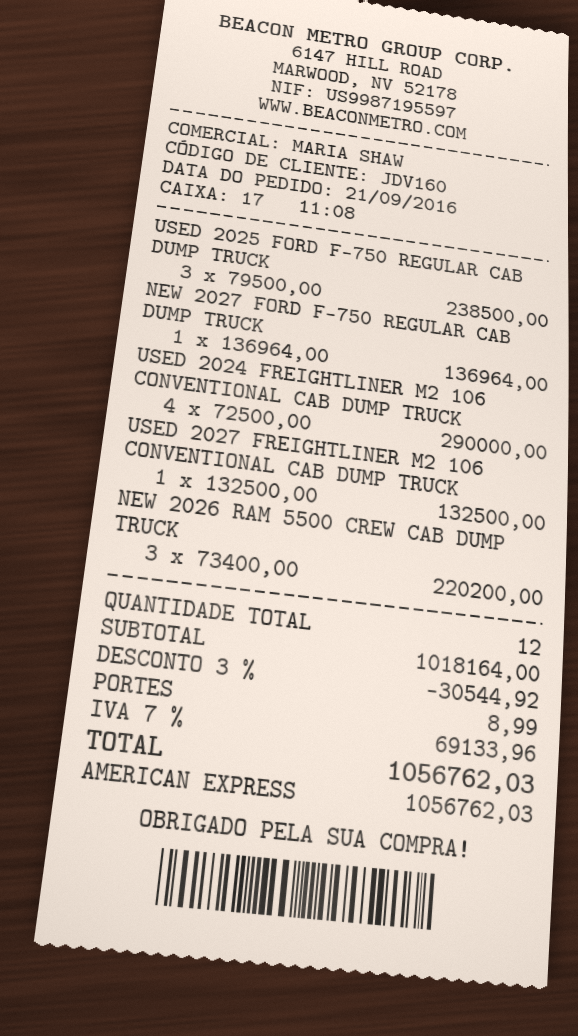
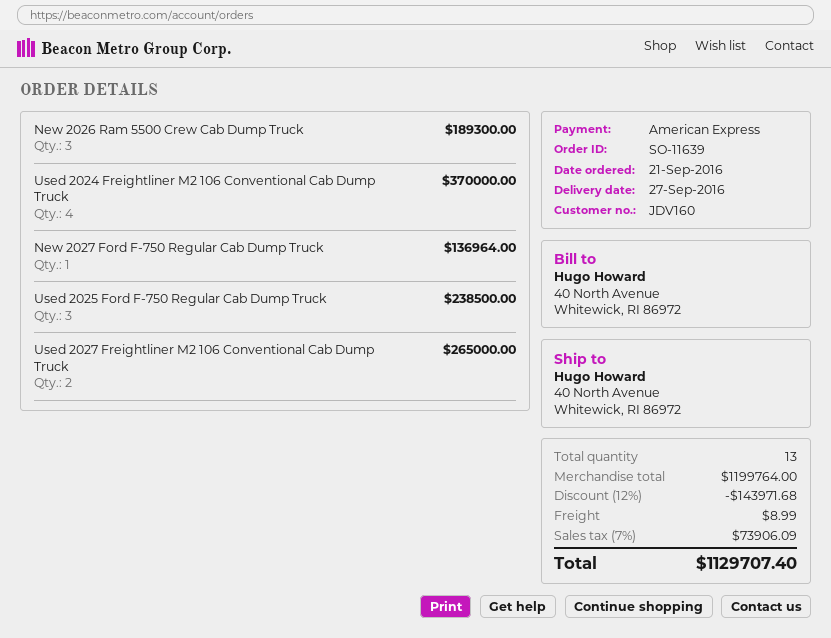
USED 2024 FREIGHTLINER M2 106 CONVENTIONAL CAB DUMP TRUCK: 4 for 290000.00 -> 4 for 370000.00
USED 2027 FREIGHTLINER M2 106 CONVENTIONAL CAB DUMP TRUCK: 1 for 132500.00 -> 2 for 265000.00
NEW 2026 RAM 5500 CREW CAB DUMP TRUCK: 3 for 220200.00 -> 3 for 189300.00
total quantity: 12 -> 13
subtotal: 1018164.00 -> 1199764.00
discount: 3% = 30544.92 -> 12% = 143971.68
tax: 7% = 69133.96 -> 7% = 73906.09
total: 1056762.03 -> 1129707.40

